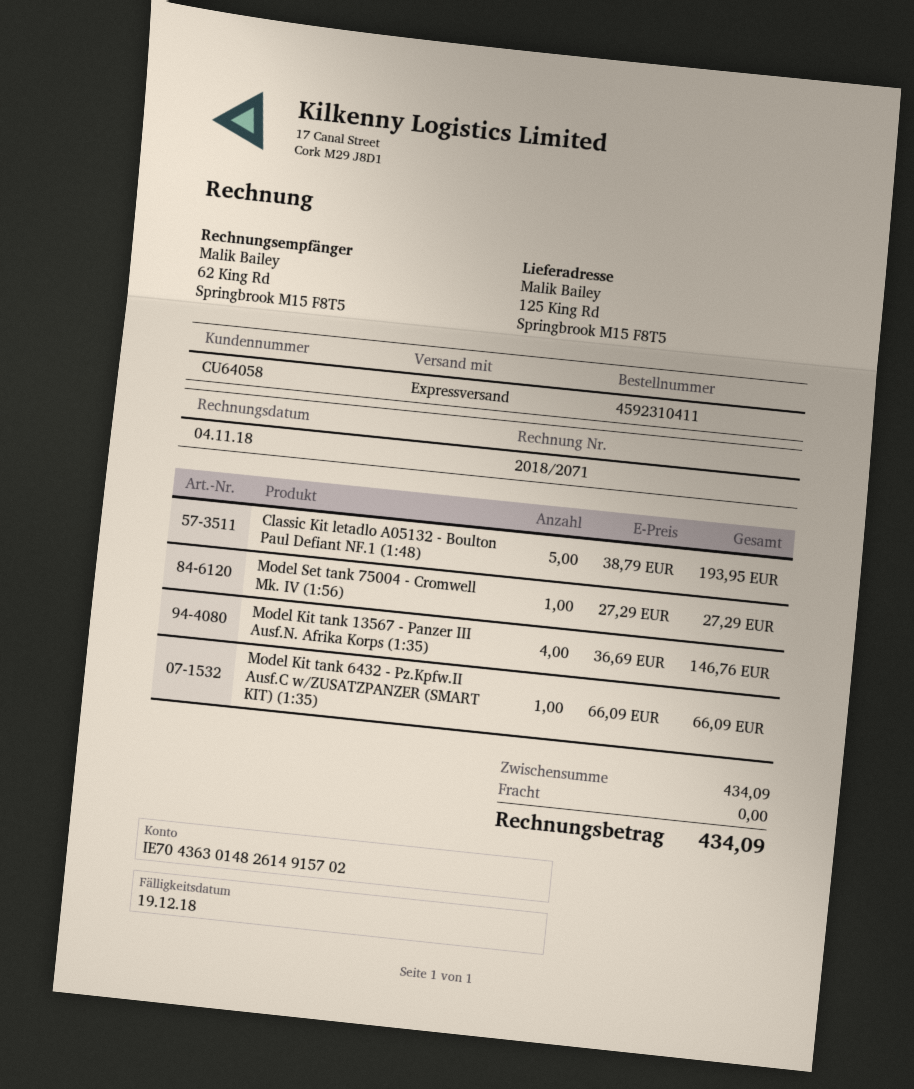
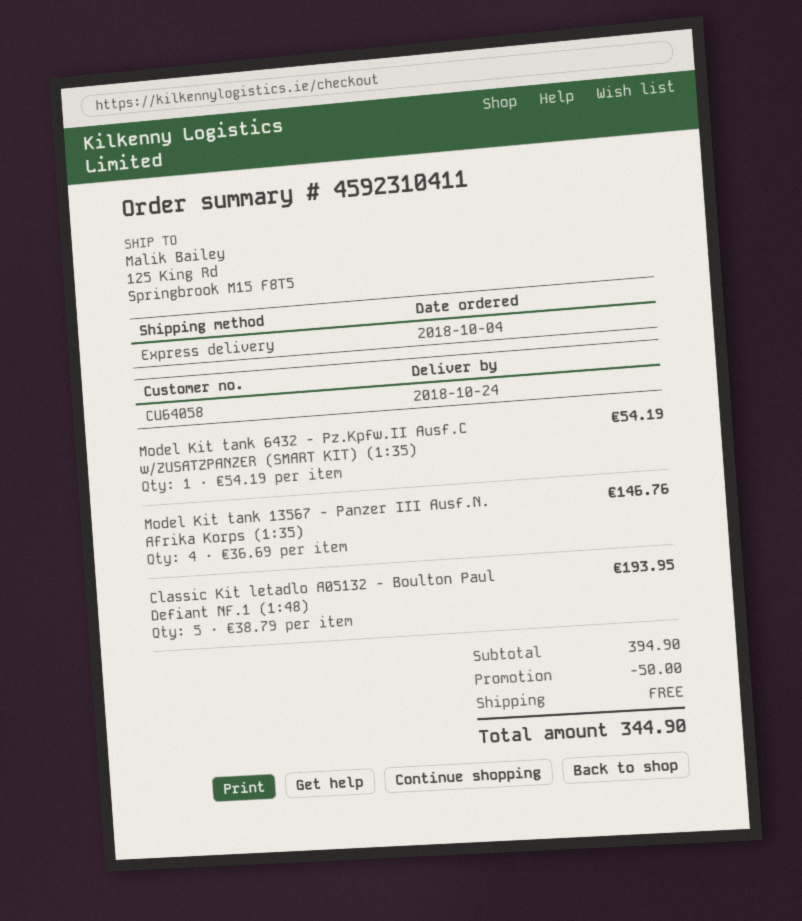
Model Set tank 75004 - Cromwell Mk. IV (1:56): 1 x 27.29 = 27.29 -> none
Model Kit tank 6432 - Pz.Kpfw.II Ausf.C w/ZUSATZPANZER (SMART KIT) (1:35): 1 x 66.09 = 66.09 -> 1 x 54.19 = 54.19
subtotal: 434.09 -> 394.90
discount: none -> 50.00
total: 434.09 -> 344.90

